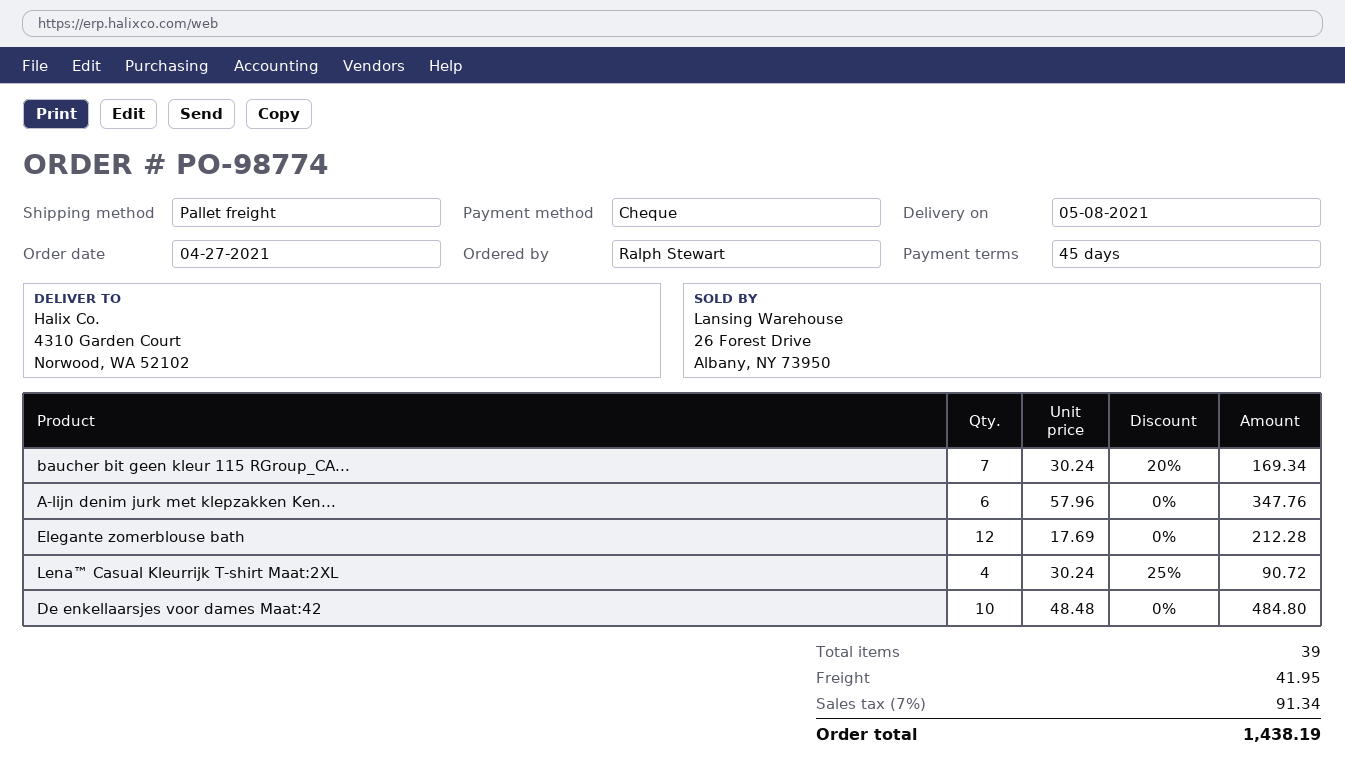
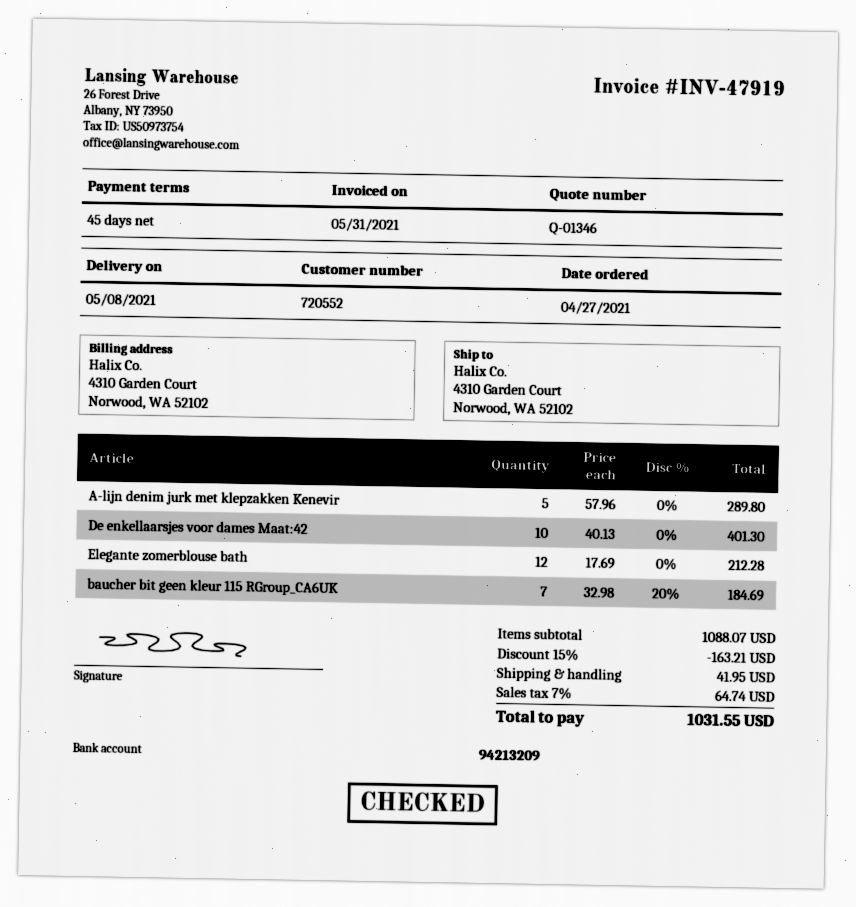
baucher bit geen kleur 115 RGroup_CA...: 7 x 30.24 - 20% = 169.34 -> 7 x 32.98 - 20% = 184.69
A-lijn denim jurk met klepzakken Ken...: 6 x 57.96 = 347.76 -> 5 x 57.96 = 289.80
Lena™ Casual Kleurrijk T-shirt Maat:2XL: 4 x 30.24 - 25% = 90.72 -> none
De enkellaarsjes voor dames Maat:42: 10 x 48.48 = 484.80 -> 10 x 40.13 = 401.30
discount: none -> 15% = 163.21
tax: 7% = 91.34 -> 7% = 64.74
total: 1438.19 -> 1031.55

